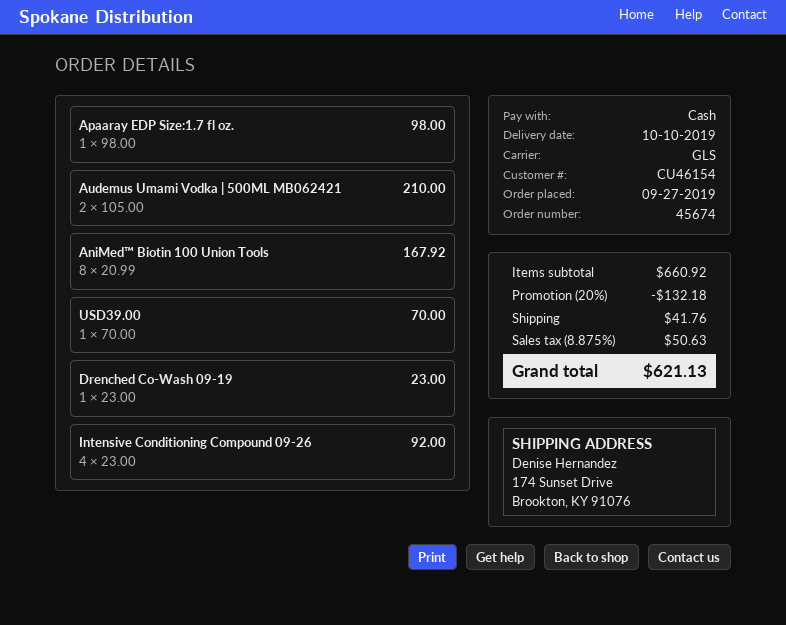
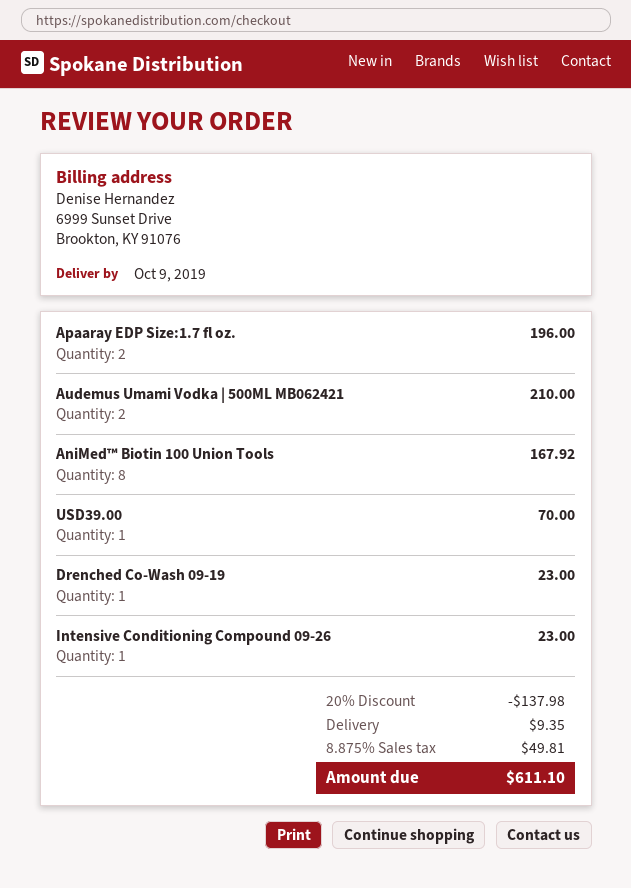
delivery date: 2019-10-10 -> 2019-10-09
Apaaray EDP Size:1.7 fl oz.: 1 for 98.00 -> 2 for 196.00
Intensive Conditioning Compound 09-26: 4 for 92.00 -> 1 for 23.00
discount: 20% = 132.18 -> 20% = 137.98
shipping: 41.76 -> 9.35
tax: 8.875% = 50.63 -> 8.875% = 49.81
total: 621.13 -> 611.10

